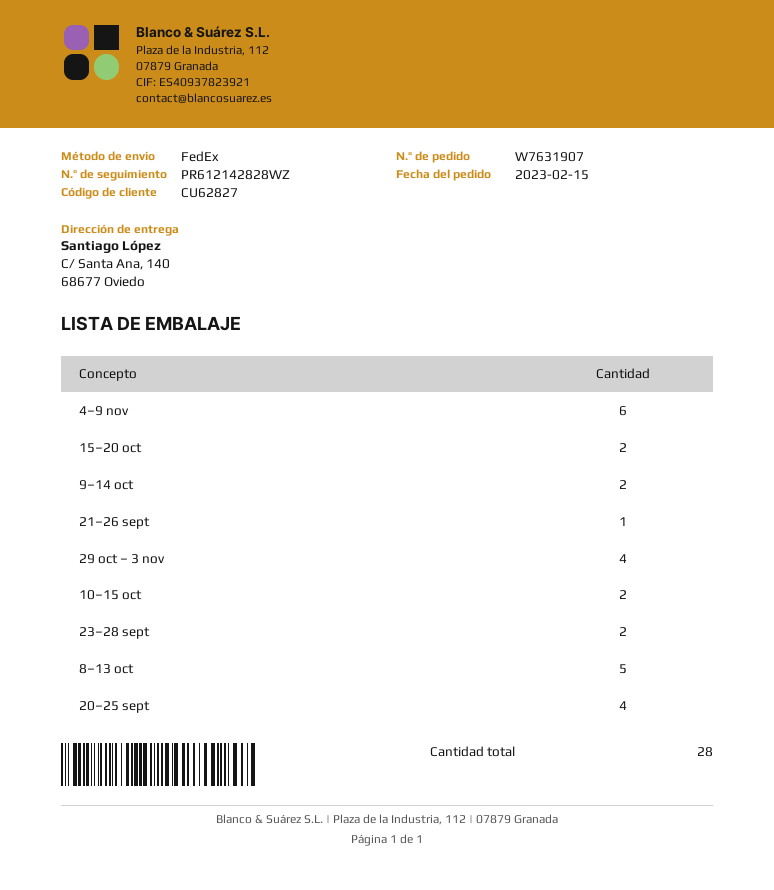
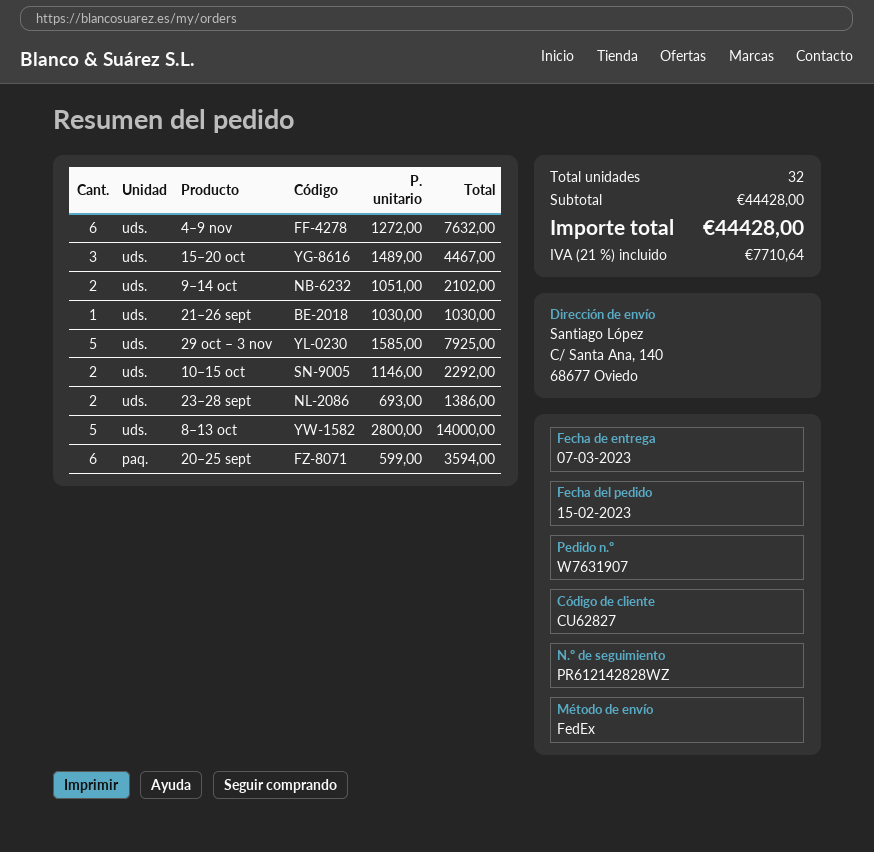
15–20 oct: 2 -> 3
29 oct – 3 nov: 4 -> 5
20–25 sept: 4 -> 6
total quantity: 28 -> 32

